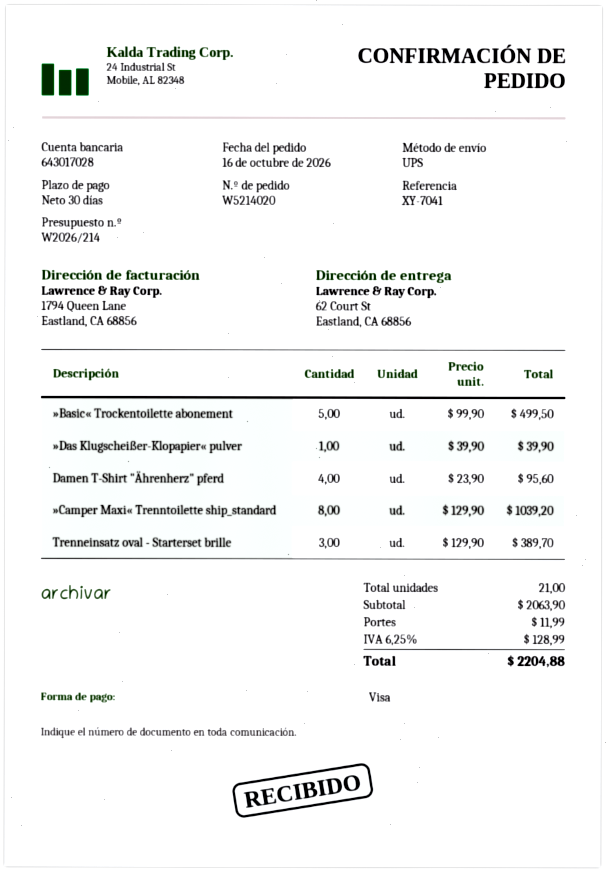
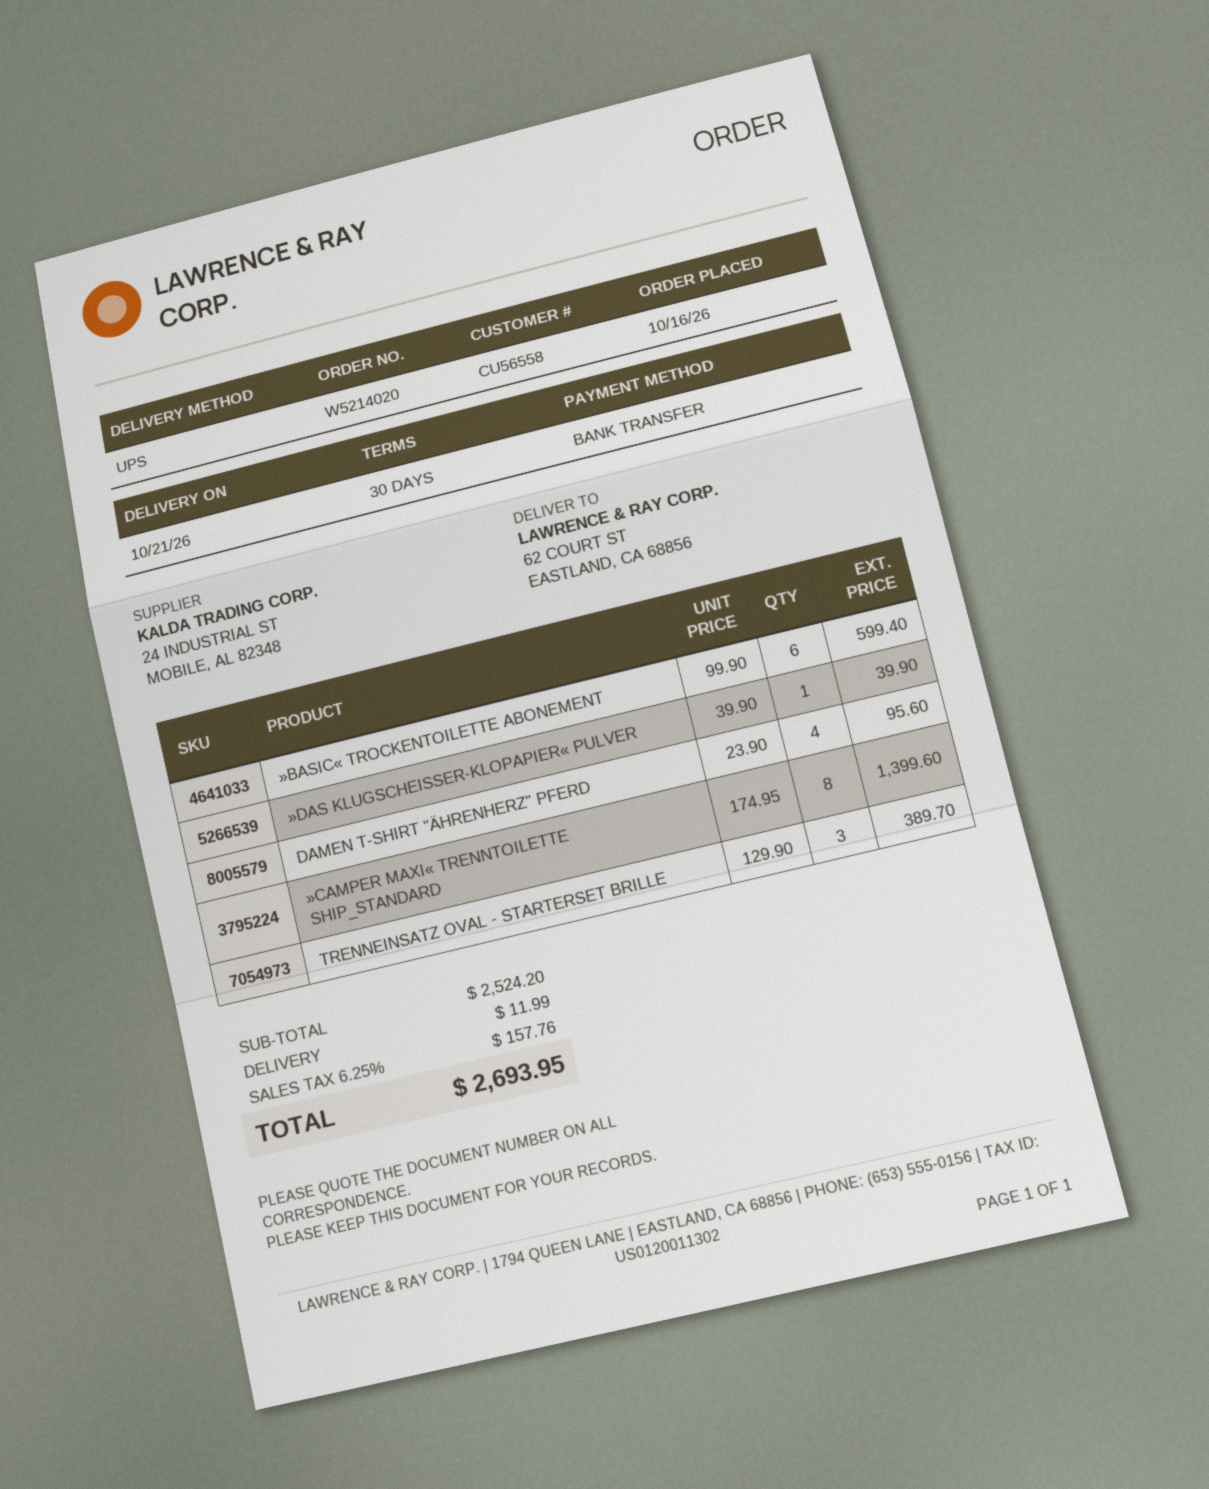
payment method: Visa -> bank transfer
»Basic« Trockentoilette abonement: 5 x 99.90 = 499.50 -> 6 x 99.90 = 599.40
»Camper Maxi« Trenntoilette ship_standard: 8 x 129.90 = 1039.20 -> 8 x 174.95 = 1399.60
subtotal: 2063.90 -> 2524.20
tax: 6.25% = 128.99 -> 6.25% = 157.76
total: 2204.88 -> 2693.95

